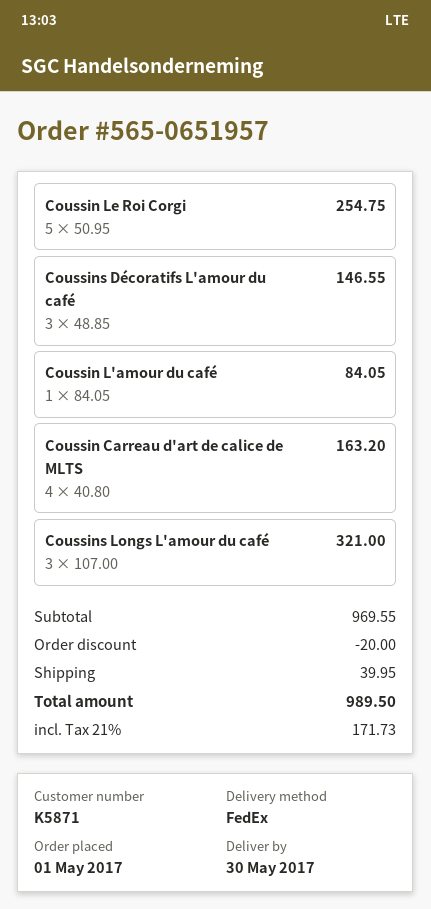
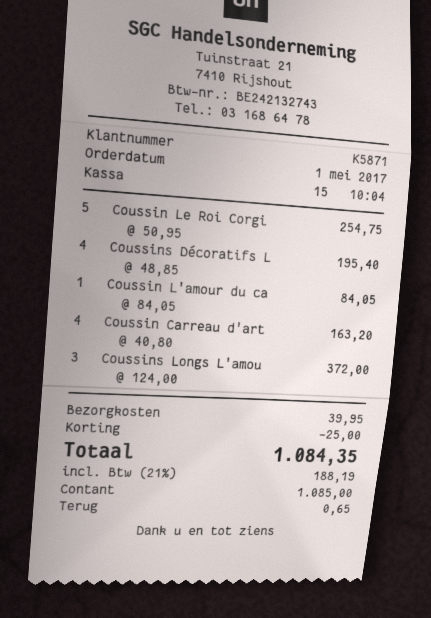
Coussins Décoratifs L'amour du café: 3 x 48.85 = 146.55 -> 4 x 48.85 = 195.40
Coussins Longs L'amour du café: 3 x 107.00 = 321.00 -> 3 x 124.00 = 372.00
discount: 20.00 -> 25.00
tax: 21% = 171.73 -> 21% = 188.19
total: 989.50 -> 1084.35

